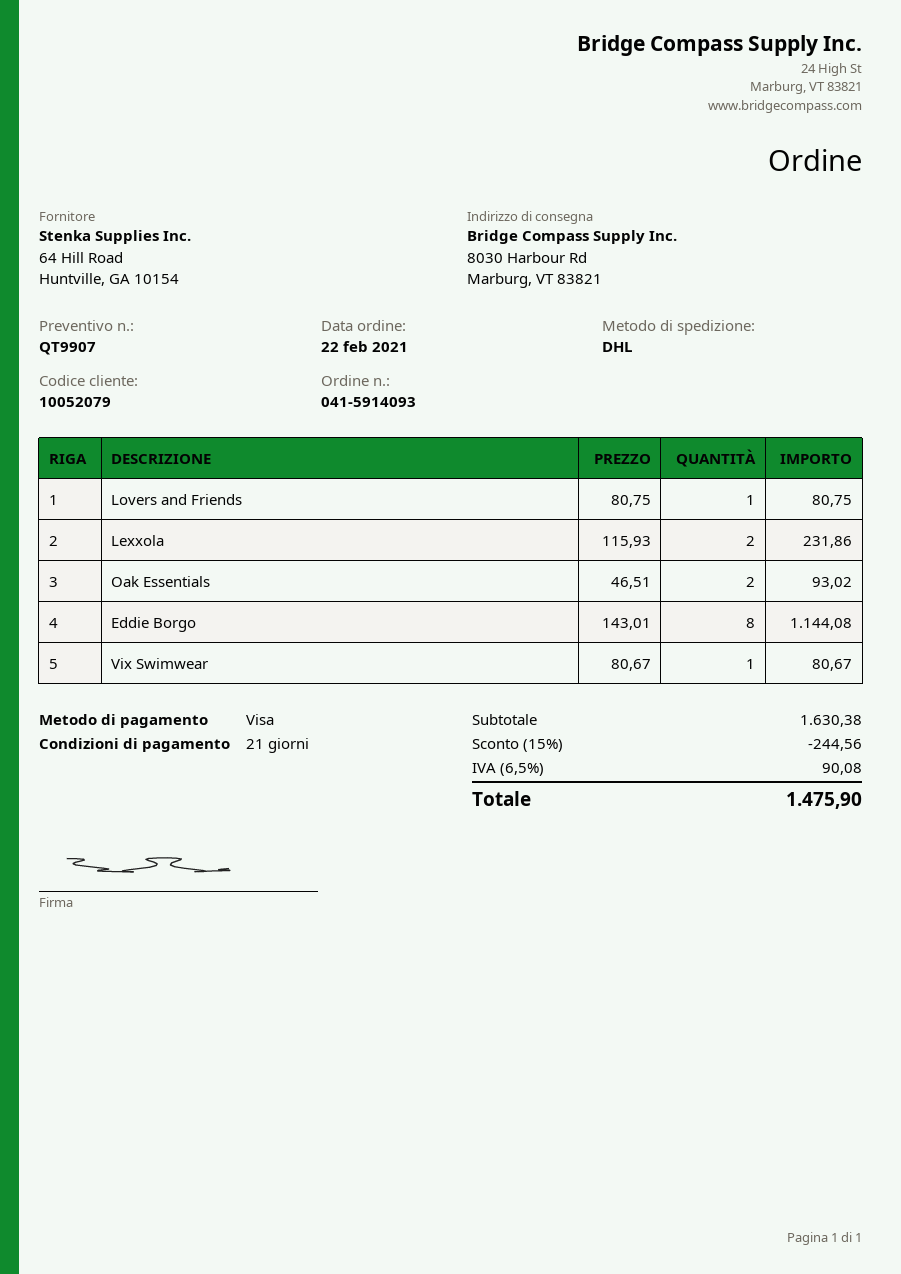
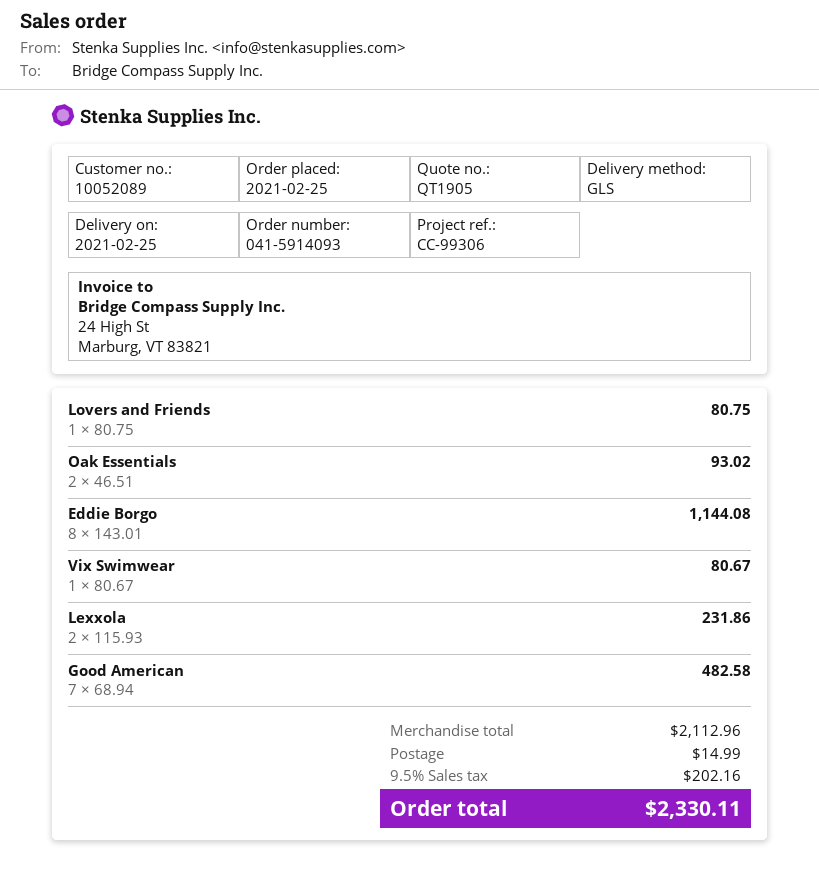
quote number: QT9907 -> QT1905
order date: 2021-02-22 -> 2021-02-25
customer number: 10052079 -> 10052089
shipping method: DHL -> GLS
Good American: none -> 7 x 68.94 = 482.58
subtotal: 1630.38 -> 2112.96
discount: 15% = 244.56 -> none
shipping: none -> 14.99
tax: 6.5% = 90.08 -> 9.5% = 202.16
total: 1475.90 -> 2330.11

